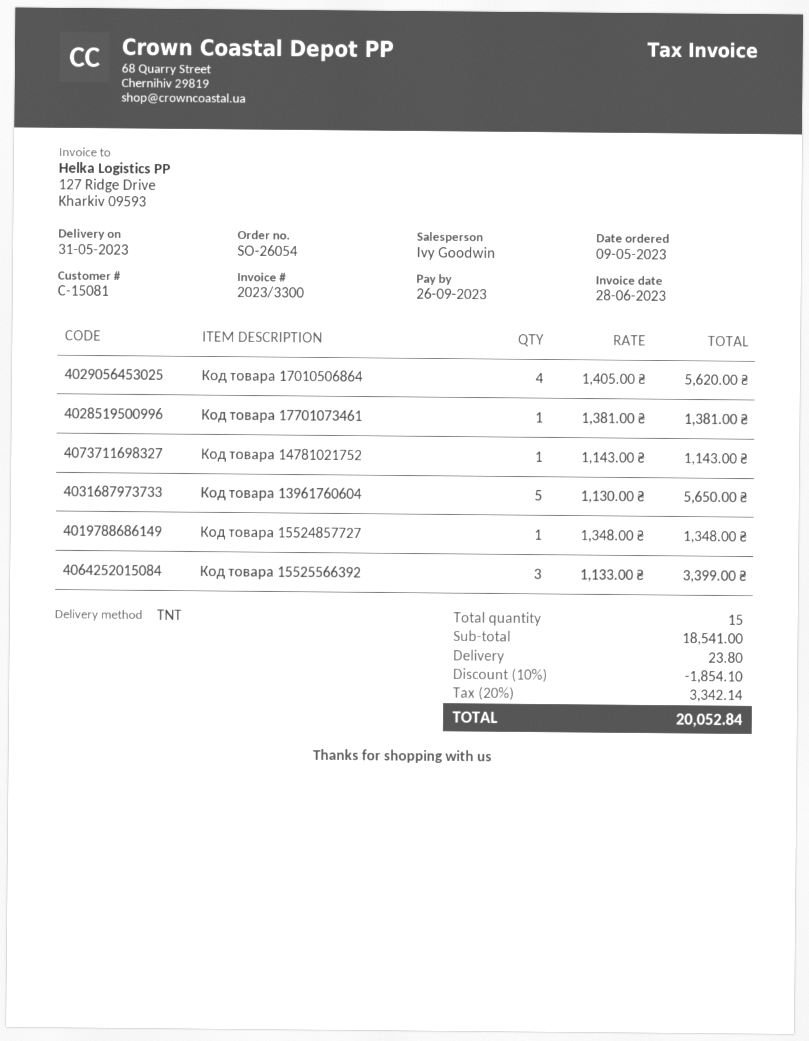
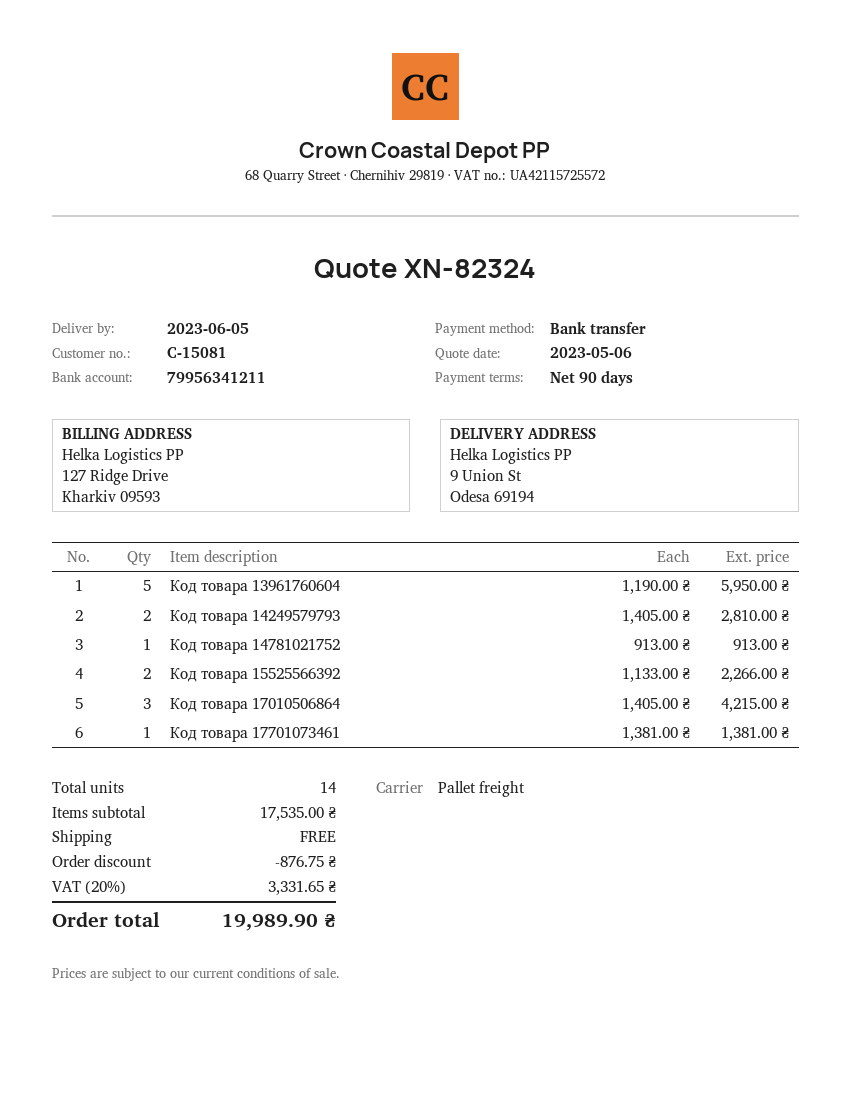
delivery date: 2023-05-31 -> 2023-06-05
shipping method: TNT -> pallet freight
Код товара 17010506864: 4 x 1405.00 = 5620.00 -> 3 x 1405.00 = 4215.00
Код товара 14781021752: 1 x 1143.00 = 1143.00 -> 1 x 913.00 = 913.00
Код товара 13961760604: 5 x 1130.00 = 5650.00 -> 5 x 1190.00 = 5950.00
Код товара 15524857727: 1 x 1348.00 = 1348.00 -> none
Код товара 15525566392: 3 x 1133.00 = 3399.00 -> 2 x 1133.00 = 2266.00
Код товара 14249579793: none -> 2 x 1405.00 = 2810.00
total quantity: 15 -> 14
subtotal: 18541.00 -> 17535.00
discount: 1854.10 -> 876.75
shipping: 23.80 -> 0.00
tax: 20% = 3342.14 -> 20% = 3331.65
total: 20052.84 -> 19989.90

